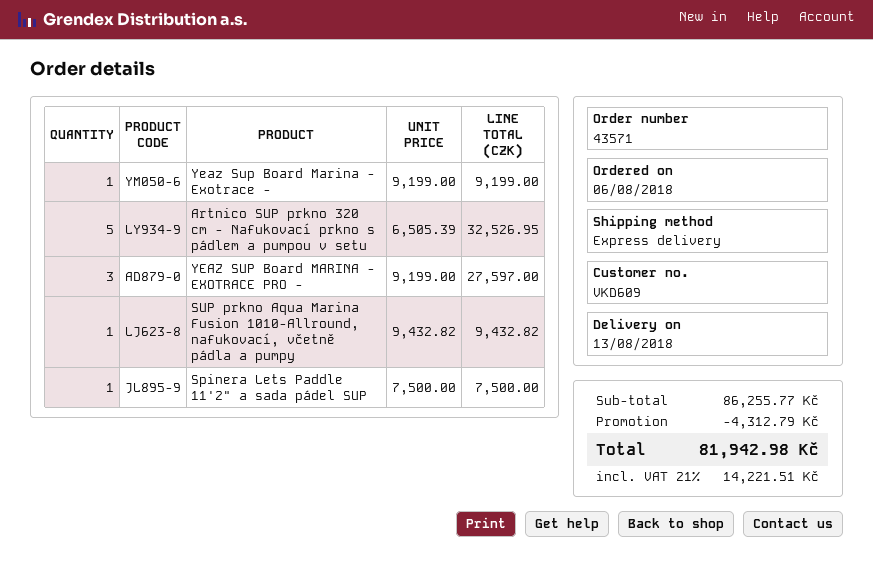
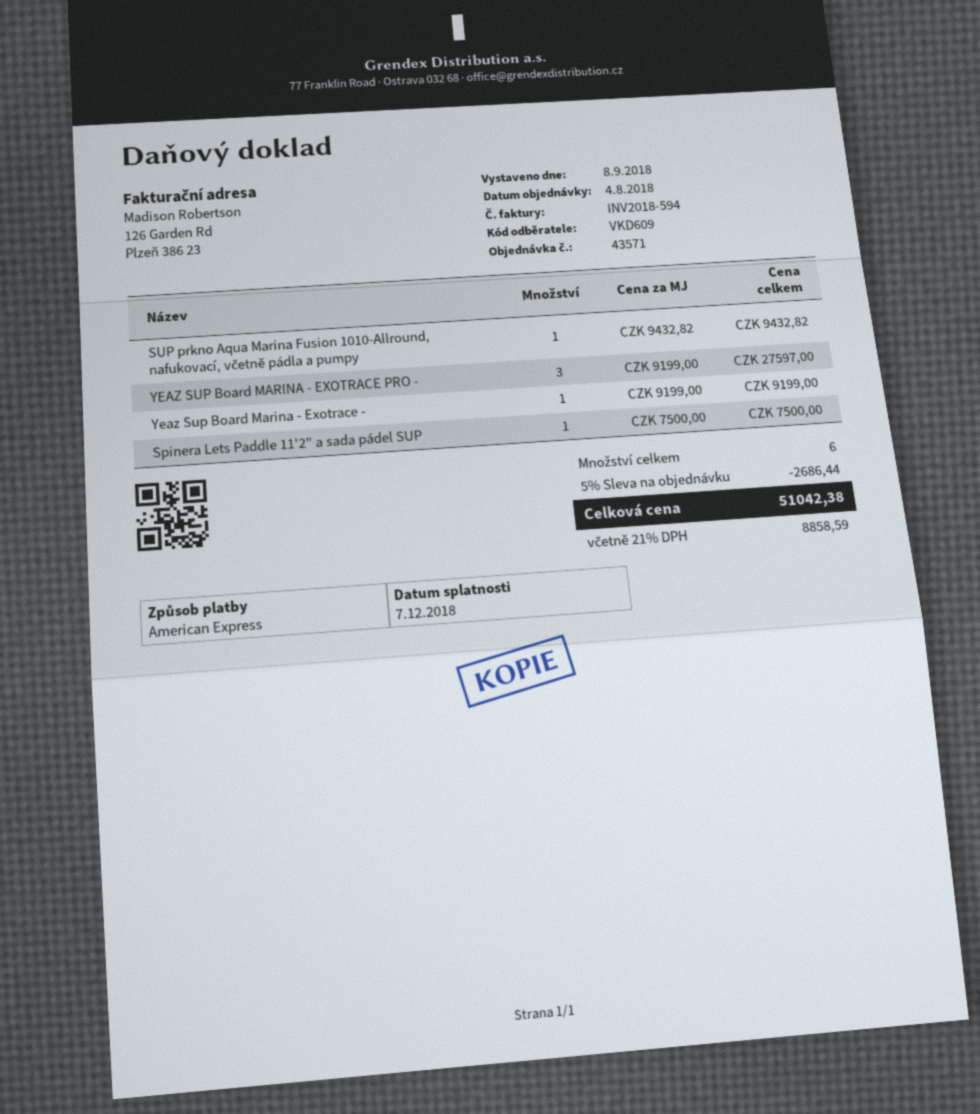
order date: 2018-08-06 -> 2018-08-04
Artnico SUP prkno 320 cm - Nafukovací prkno s pádlem a pumpou v setu: 5 x 6505.39 = 32526.95 -> none
discount: 4312.79 -> 2686.44
tax: 21% = 14221.51 -> 21% = 8858.59
total: 81942.98 -> 51042.38

